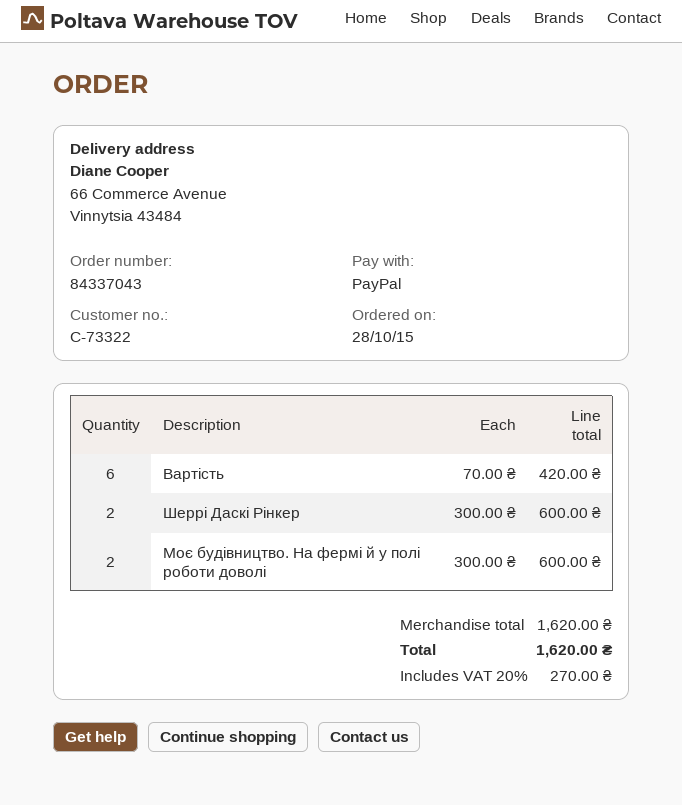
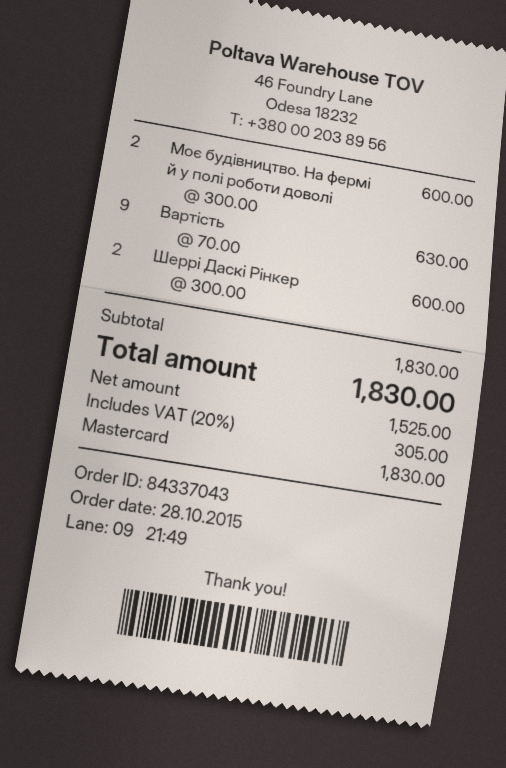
payment method: PayPal -> Mastercard
Вартість: 6 x 70.00 = 420.00 -> 9 x 70.00 = 630.00
subtotal: 1620.00 -> 1830.00
tax: 20% = 270.00 -> 20% = 305.00
total: 1620.00 -> 1830.00

